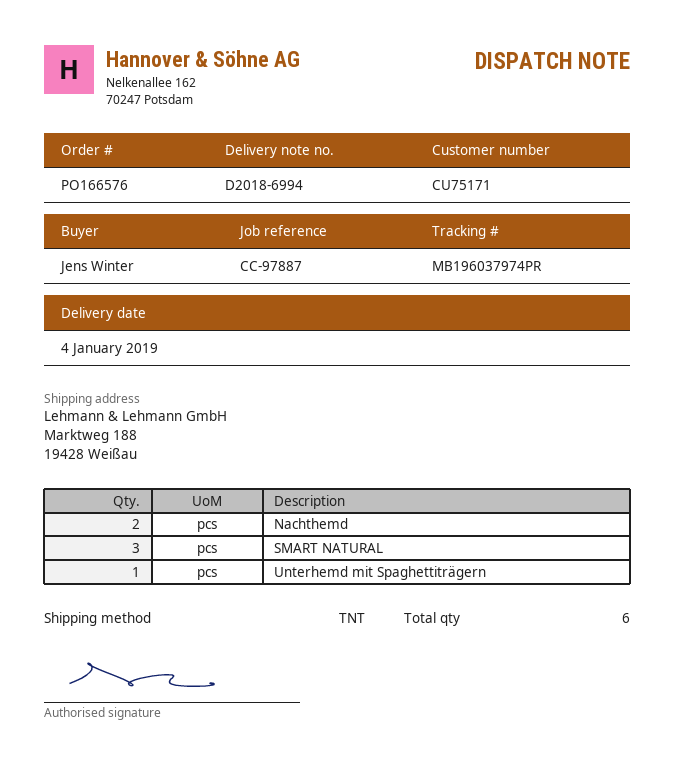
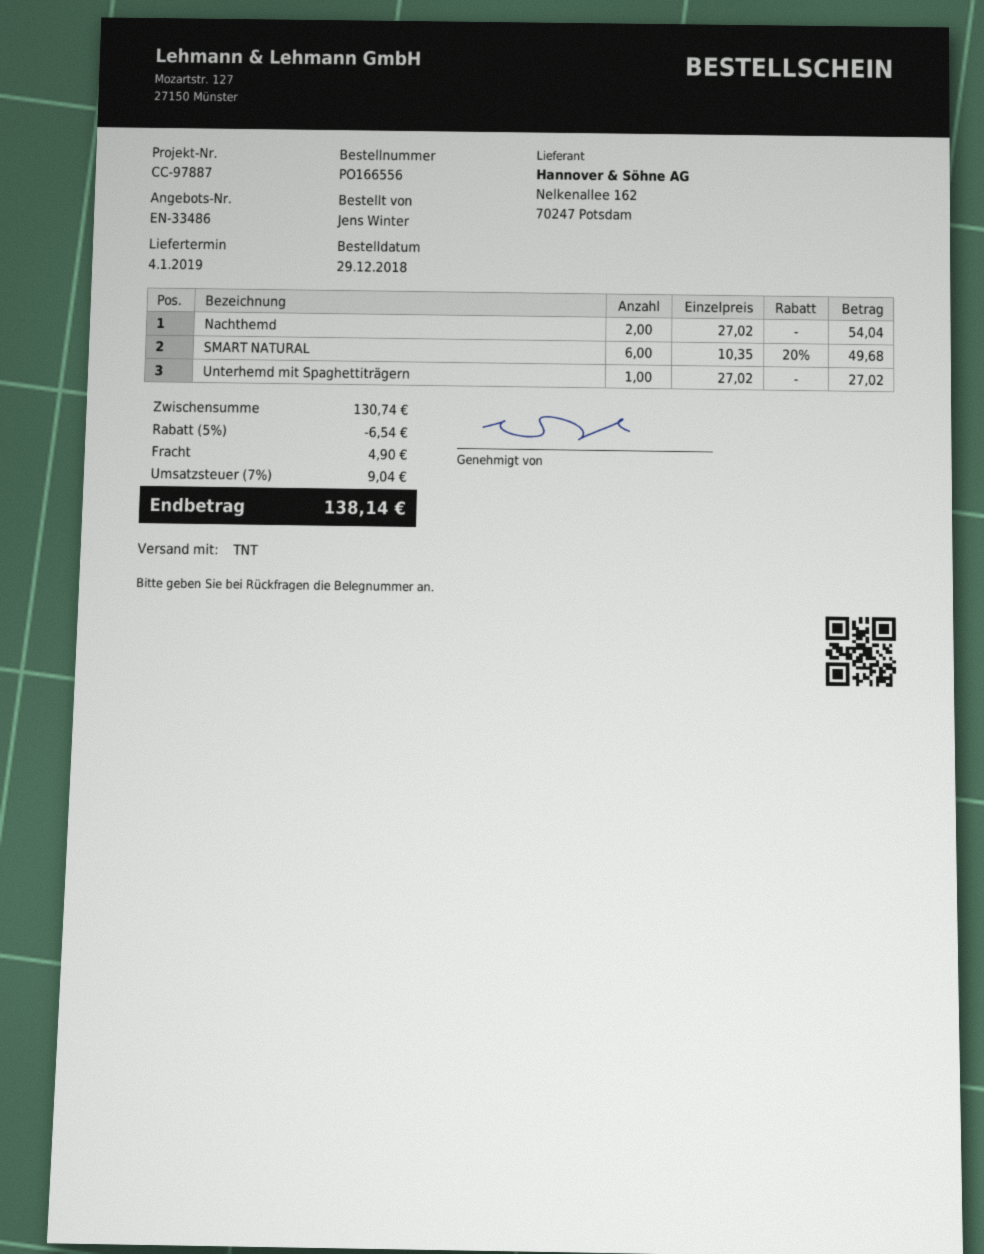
order number: PO166576 -> PO166556
SMART NATURAL: 3 -> 6

